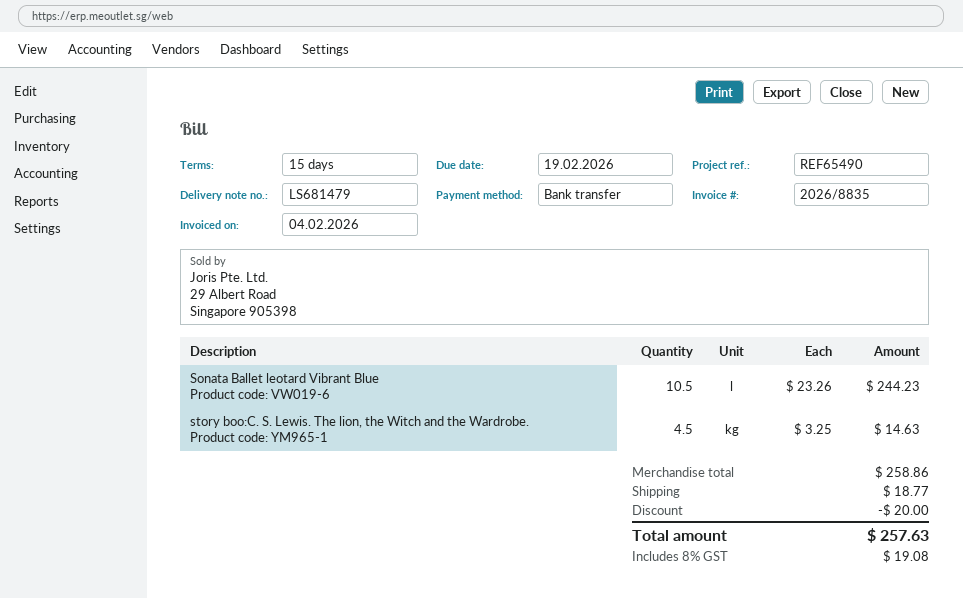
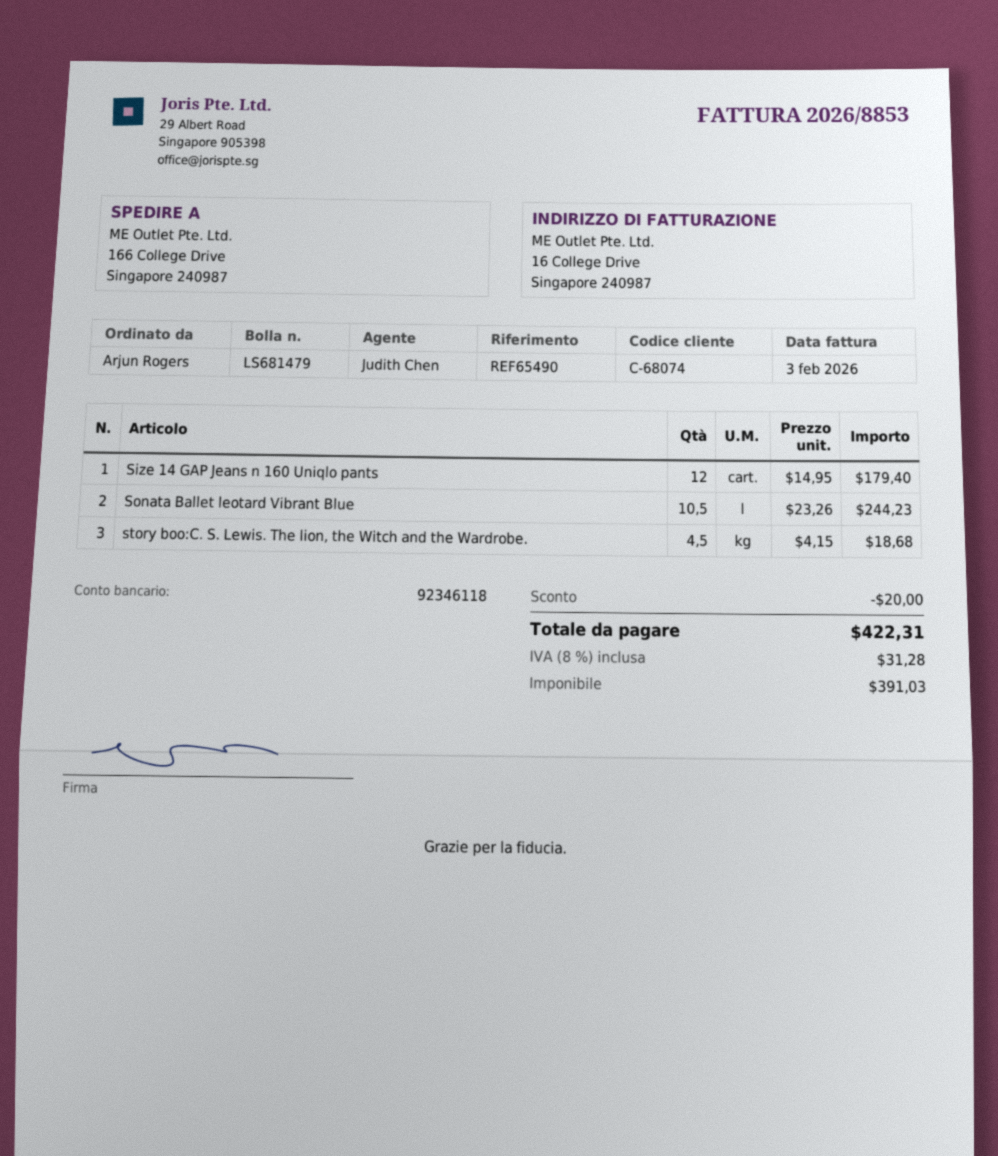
invoice number: 2026/8835 -> 2026/8853
invoice date: 2026-02-04 -> 2026-02-03
story boo:C. S. Lewis. The lion, the Witch and the Wardrobe.: 4.5 x 3.25 = 14.63 -> 4.5 x 4.15 = 18.68
Size 14 GAP Jeans n 160 Uniqlo pants: none -> 12 x 14.95 = 179.40
shipping: 18.77 -> none
tax: 8% = 19.08 -> 8% = 31.28
total: 257.63 -> 422.31

